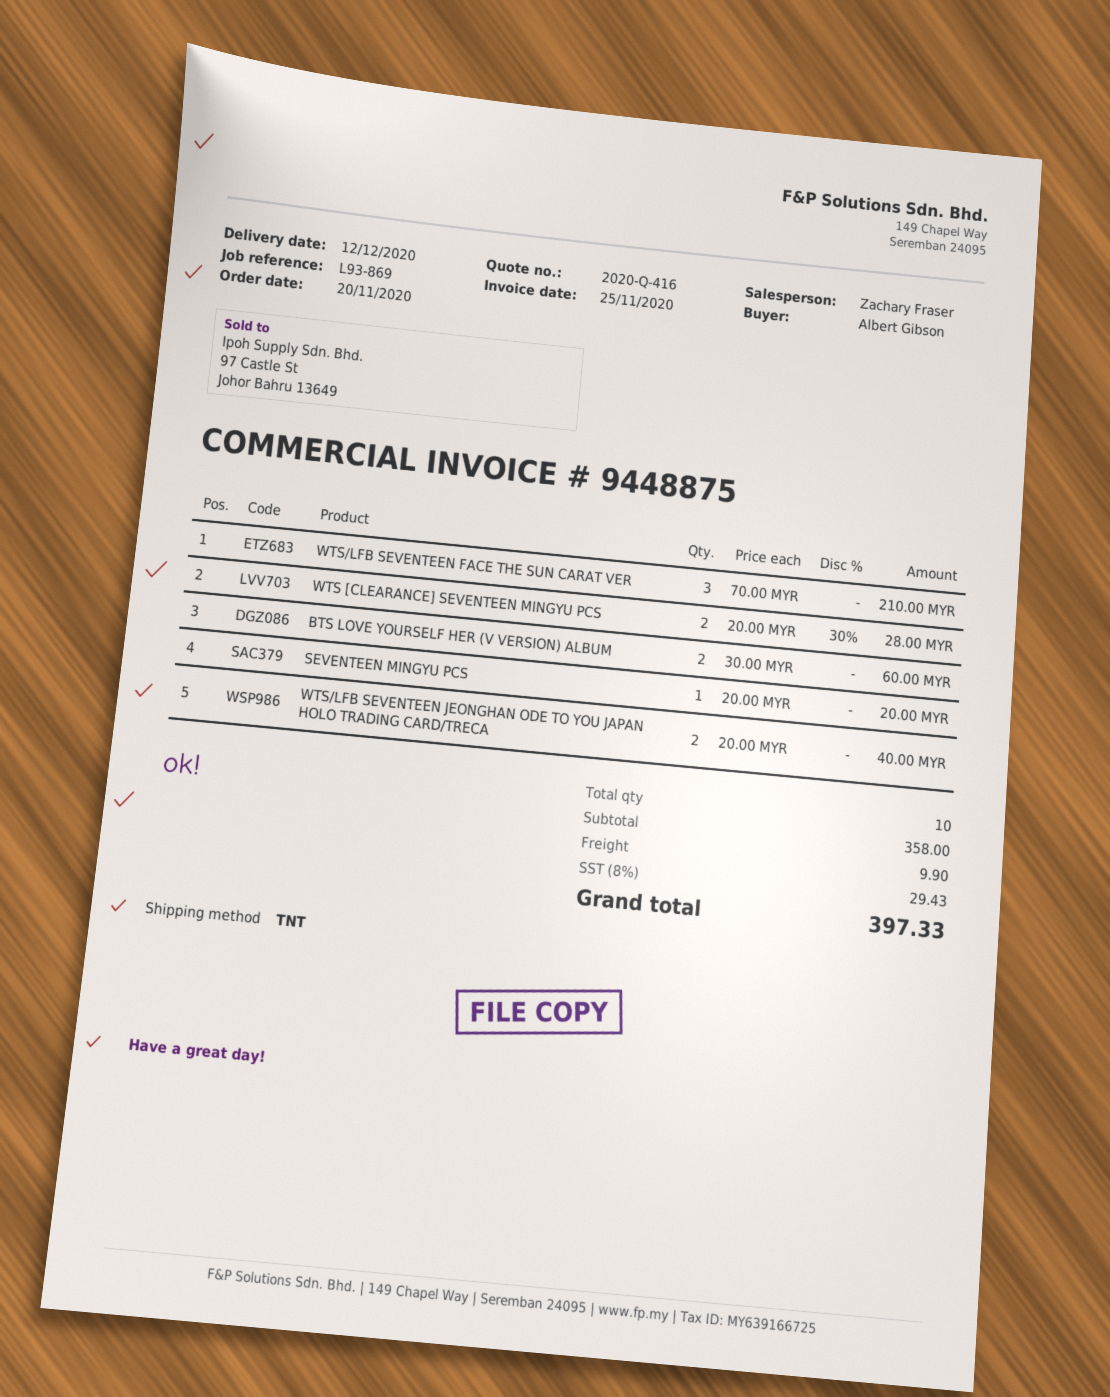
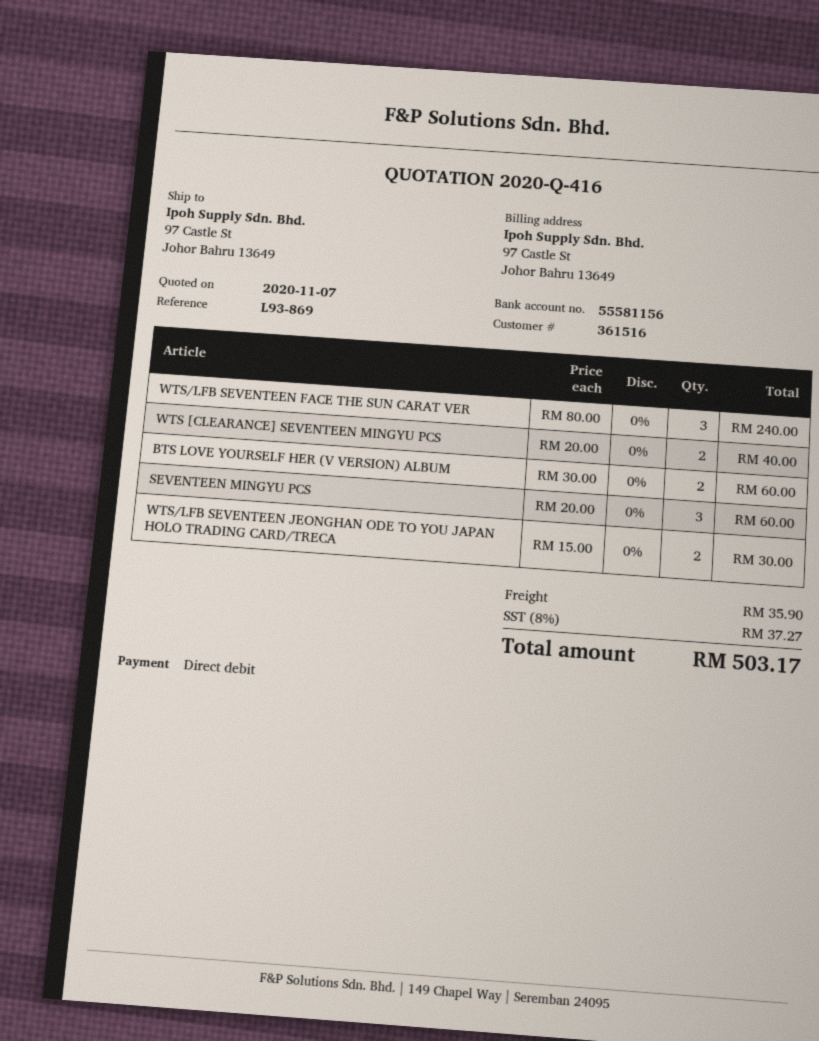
WTS/LFB SEVENTEEN FACE THE SUN CARAT VER: 3 x 70.00 = 210.00 -> 3 x 80.00 = 240.00
WTS [CLEARANCE] SEVENTEEN MINGYU PCS: 2 x 20.00 - 30% = 28.00 -> 2 x 20.00 = 40.00
SEVENTEEN MINGYU PCS: 1 x 20.00 = 20.00 -> 3 x 20.00 = 60.00
WTS/LFB SEVENTEEN JEONGHAN ODE TO YOU JAPAN HOLO TRADING CARD/TRECA: 2 x 20.00 = 40.00 -> 2 x 15.00 = 30.00
shipping: 9.90 -> 35.90
tax: 8% = 29.43 -> 8% = 37.27
total: 397.33 -> 503.17

